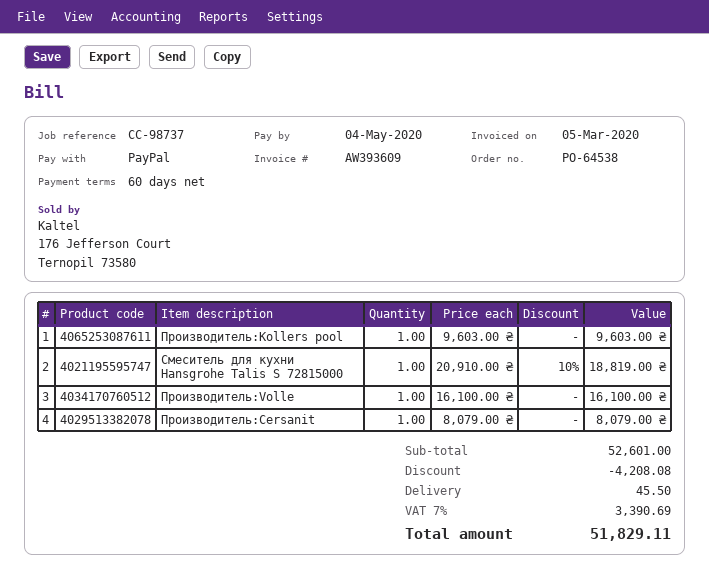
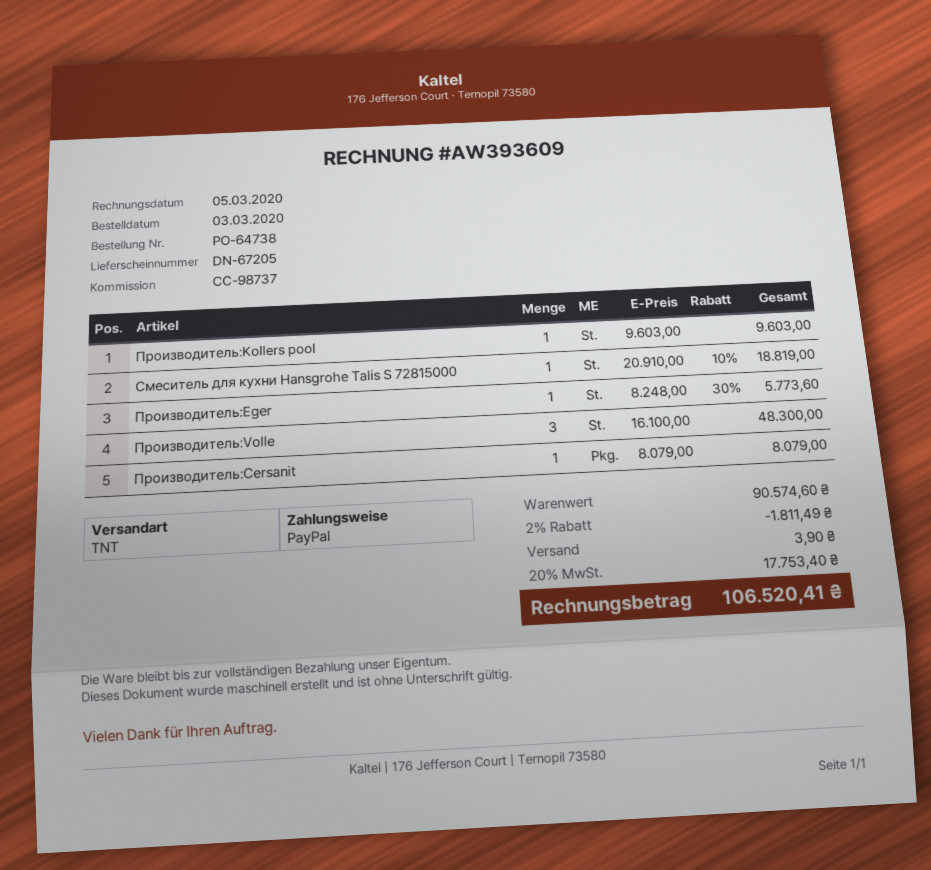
order number: PO-64538 -> PO-64738
Производитель:Volle: 1 x 16100.00 = 16100.00 -> 3 x 16100.00 = 48300.00
Производитель:Eger: none -> 1 x 8248.00 - 30% = 5773.60
subtotal: 52601.00 -> 90574.60
discount: 4208.08 -> 1811.49
shipping: 45.50 -> 3.90
tax: 7% = 3390.69 -> 20% = 17753.40
total: 51829.11 -> 106520.41

